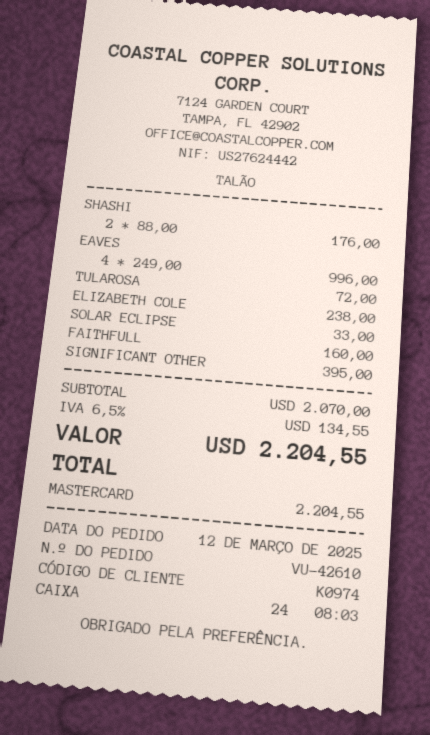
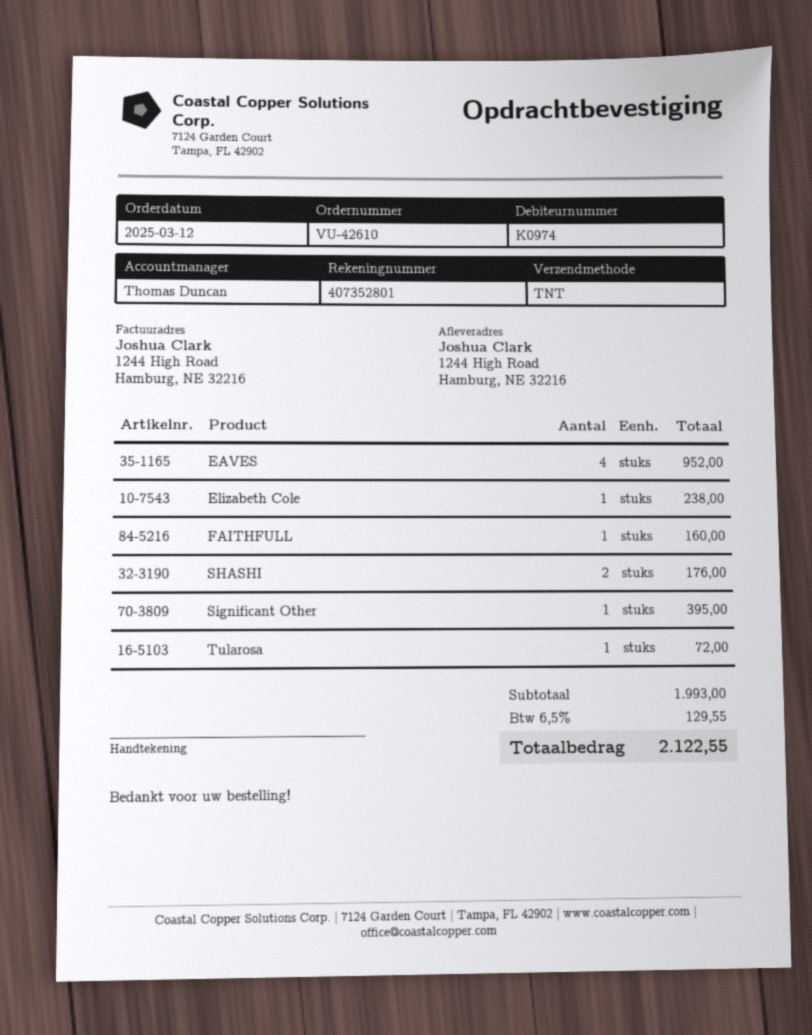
EAVES: 4 for 996.00 -> 4 for 952.00
SOLAR ECLIPSE: 1 for 33.00 -> none
subtotal: 2070.00 -> 1993.00
tax: 6.5% = 134.55 -> 6.5% = 129.55
total: 2204.55 -> 2122.55

